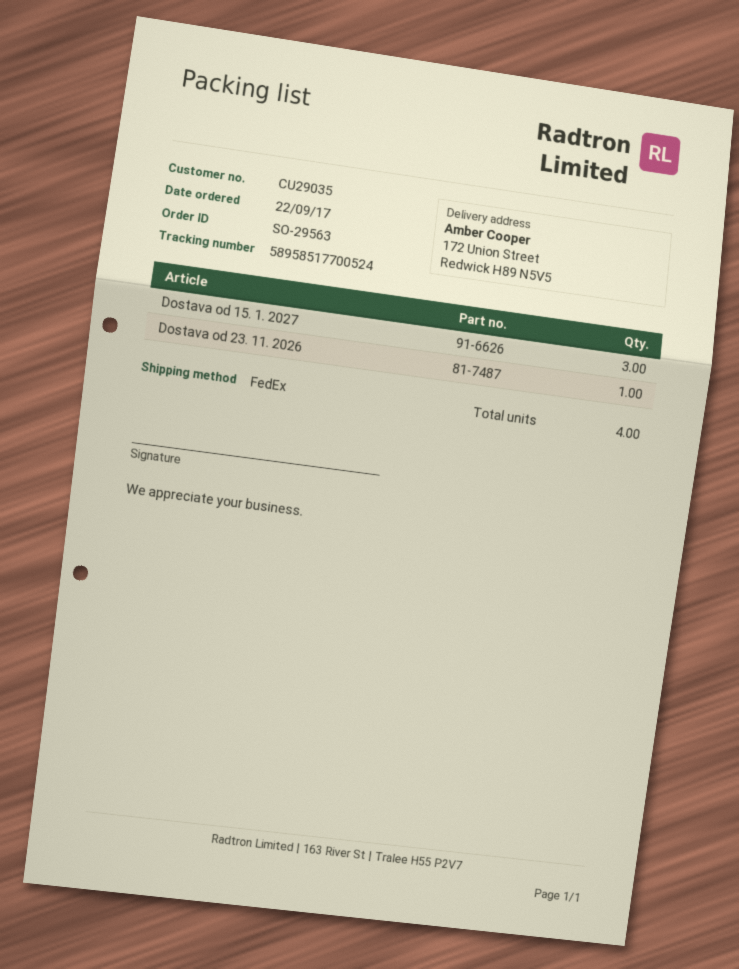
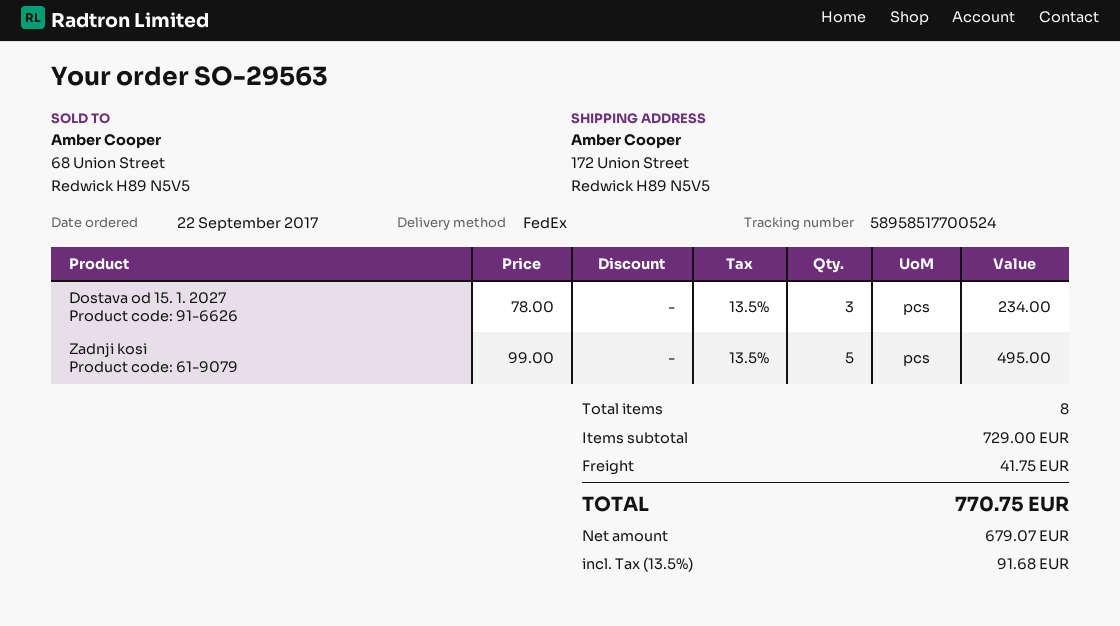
Dostava od 23. 11. 2026: 1 -> none
Zadnji kosi: none -> 5
total quantity: 4 -> 8

